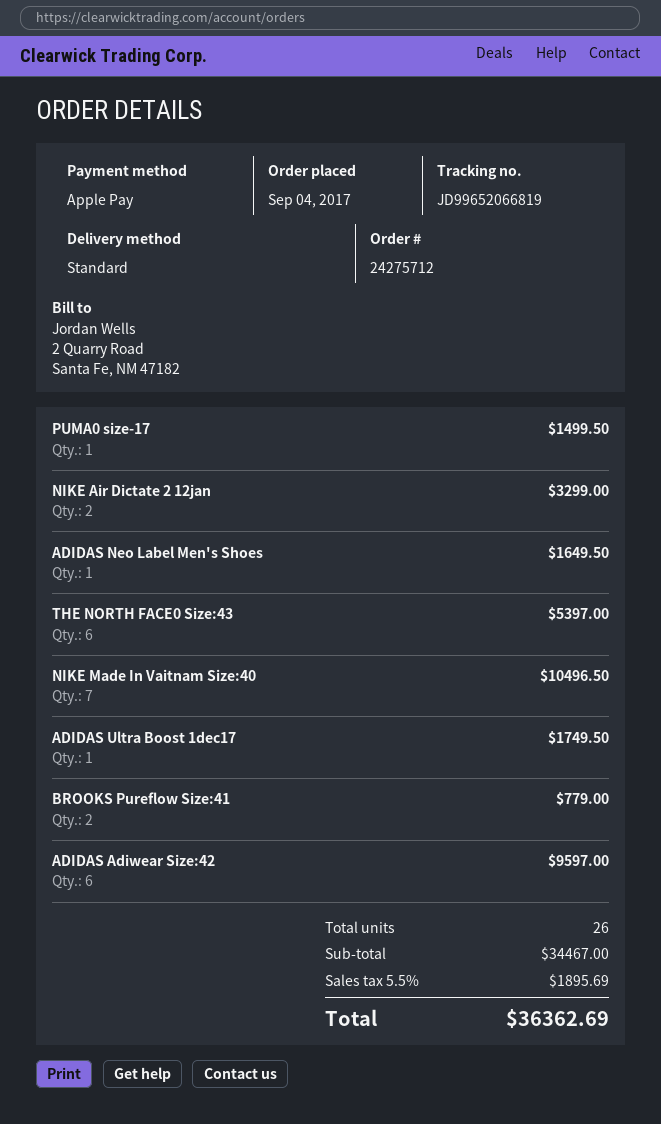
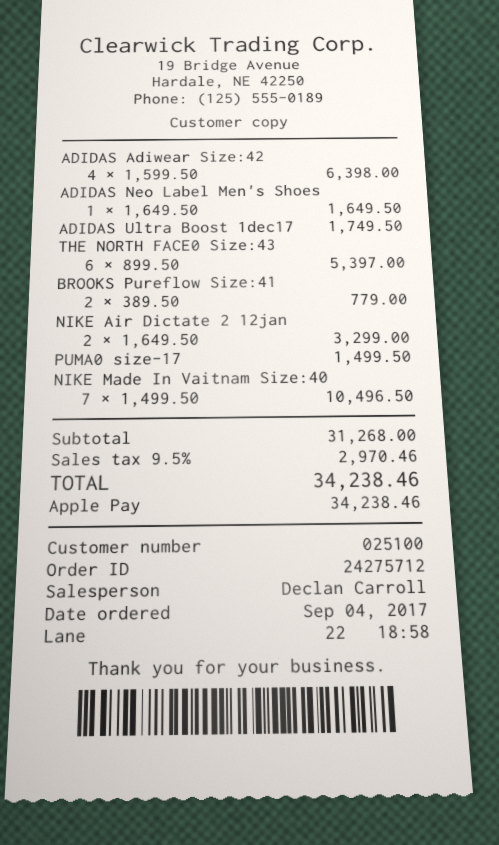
ADIDAS Adiwear Size:42: 6 for 9597.00 -> 4 for 6398.00
subtotal: 34467.00 -> 31268.00
tax: 5.5% = 1895.69 -> 9.5% = 2970.46
total: 36362.69 -> 34238.46

